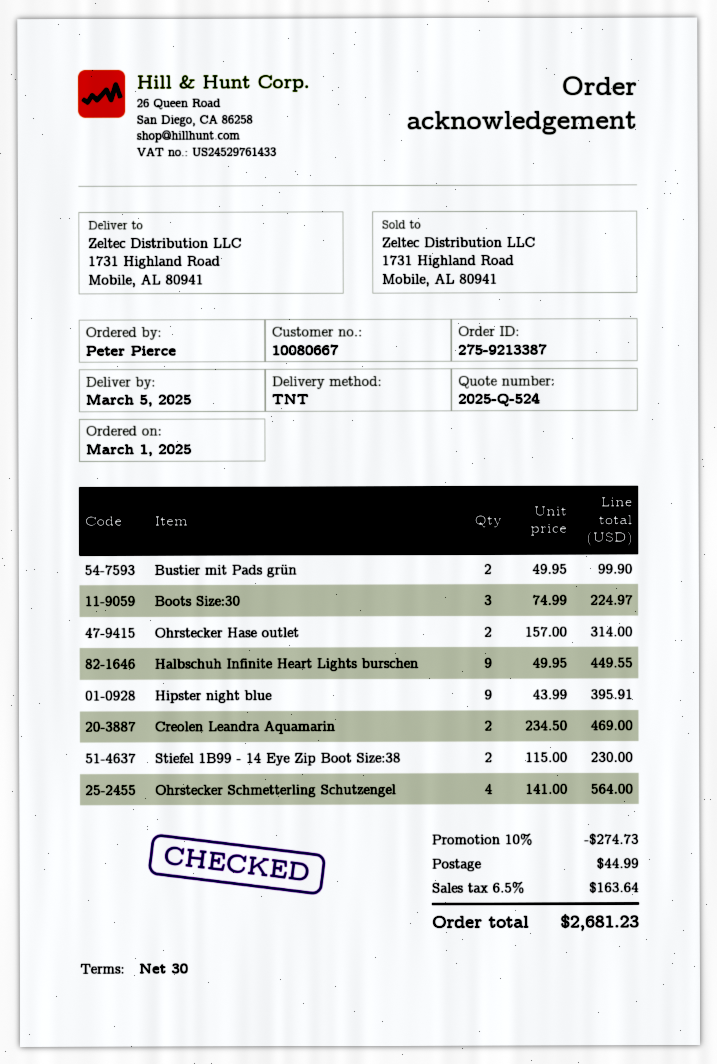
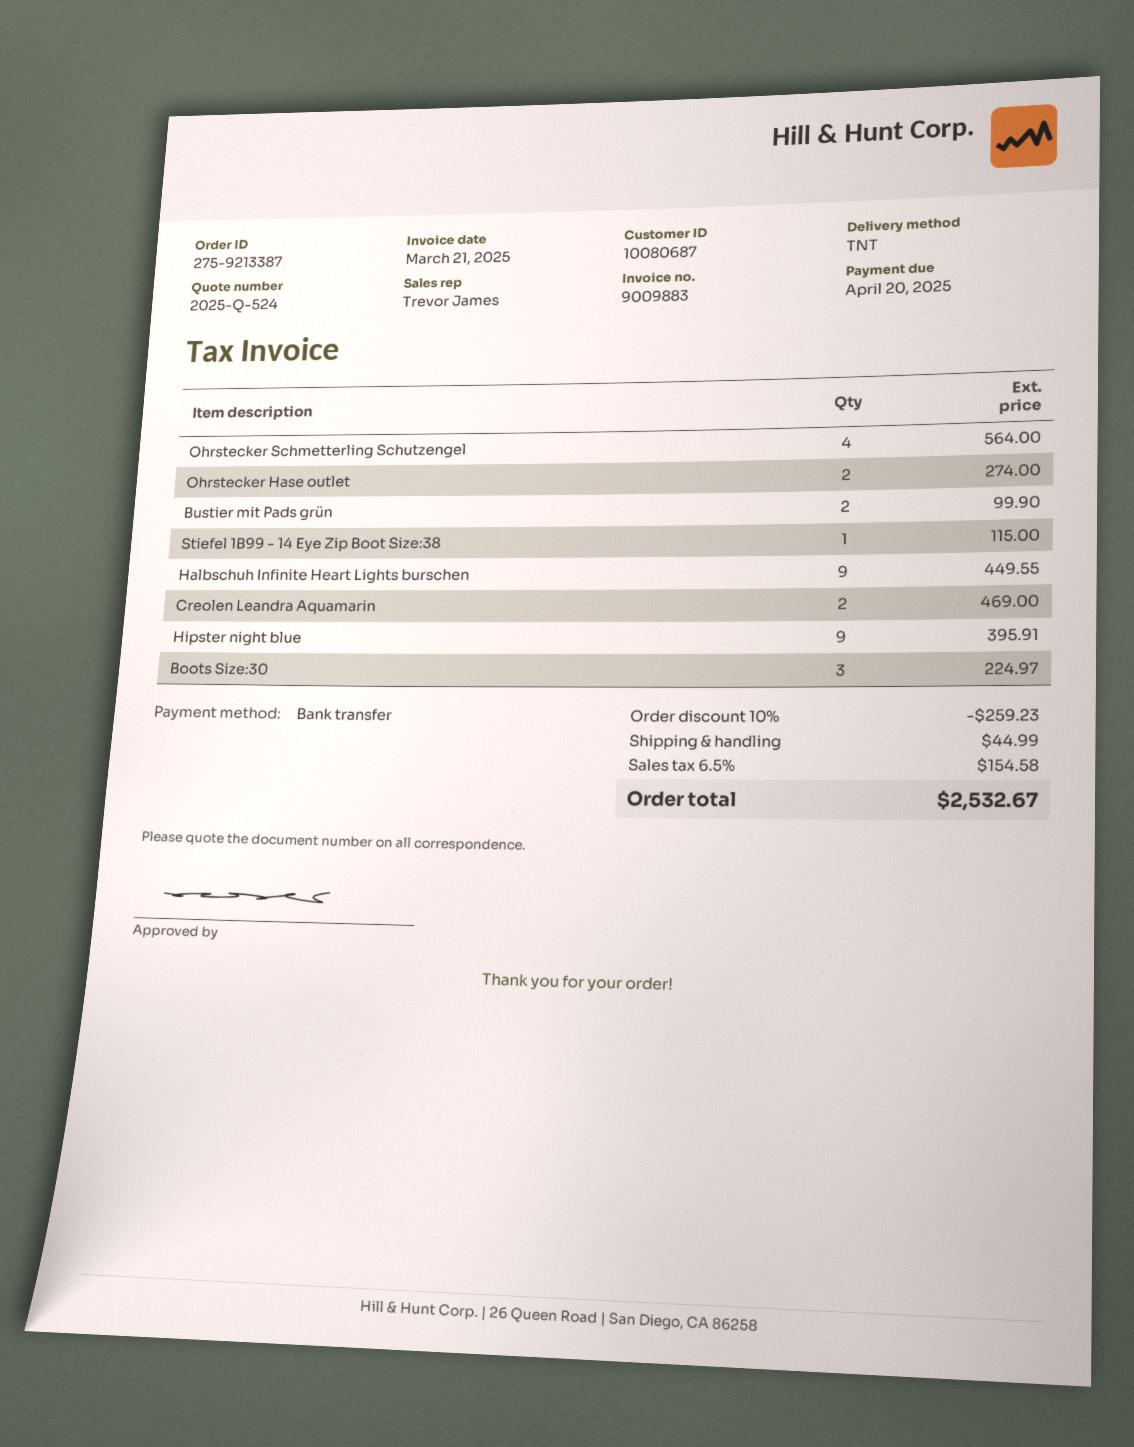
customer number: 10080667 -> 10080687
Ohrstecker Hase outlet: 2 for 314.00 -> 2 for 274.00
Stiefel 1B99 - 14 Eye Zip Boot Size:38: 2 for 230.00 -> 1 for 115.00
discount: 10% = 274.73 -> 10% = 259.23
tax: 6.5% = 163.64 -> 6.5% = 154.58
total: 2681.23 -> 2532.67

